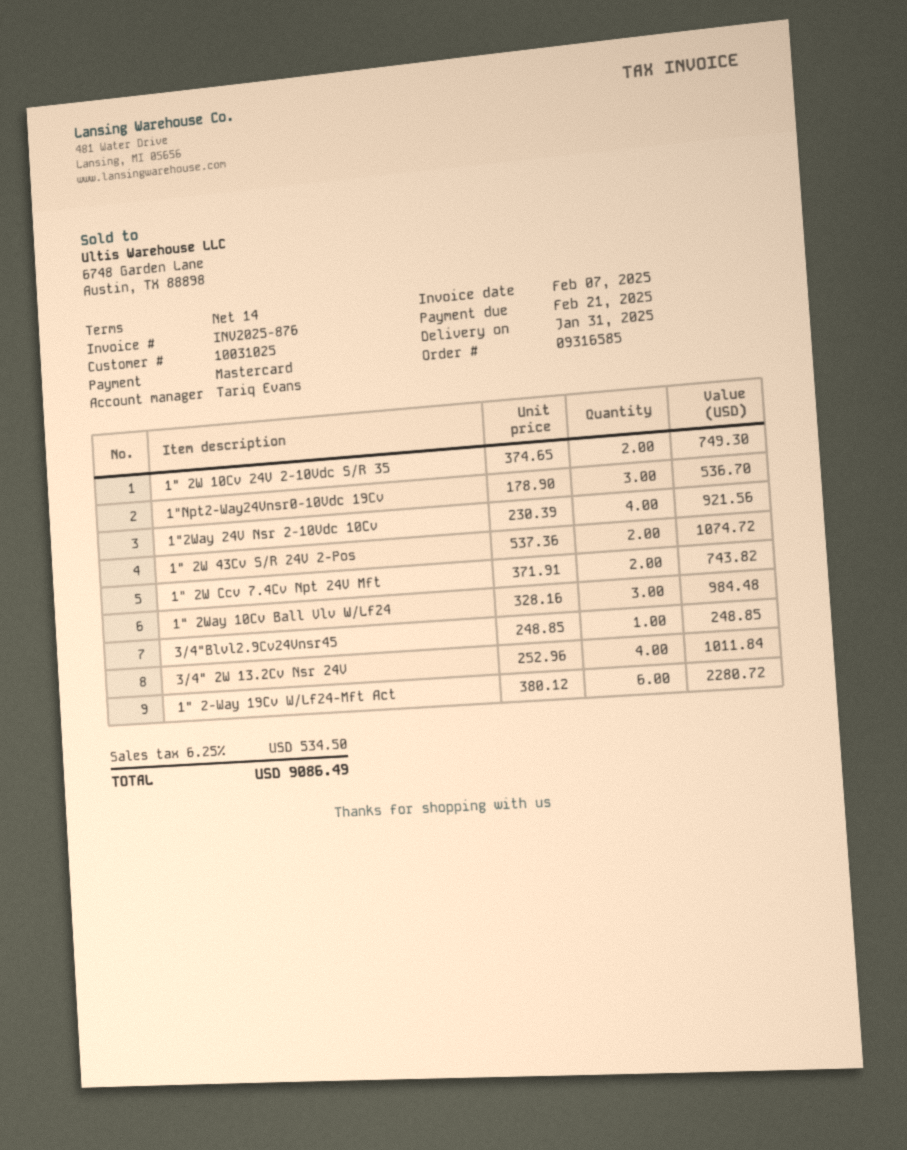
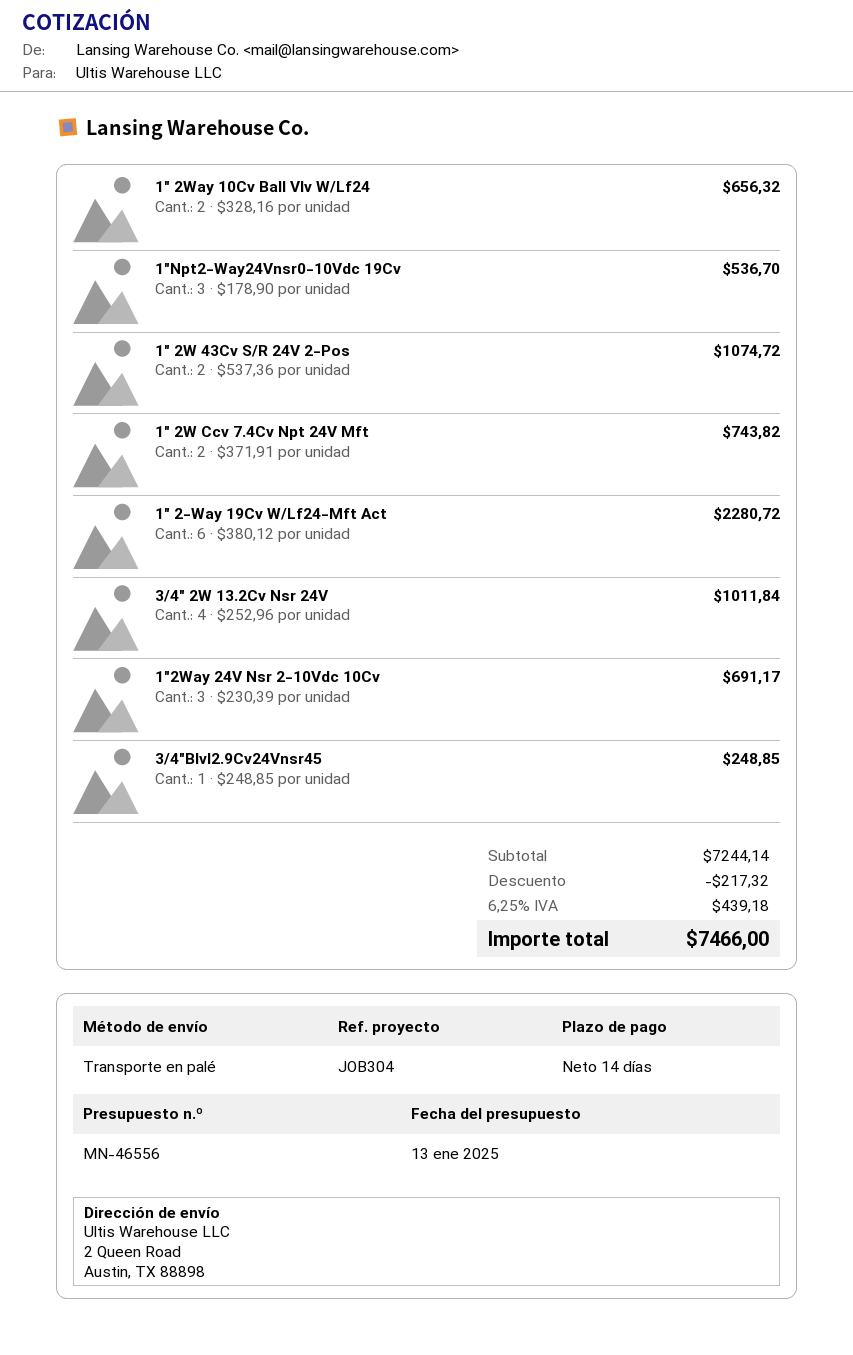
1" 2W 10Cv 24V 2-10Vdc S/R 35: 2 x 374.65 = 749.30 -> none
1"2Way 24V Nsr 2-10Vdc 10Cv: 4 x 230.39 = 921.56 -> 3 x 230.39 = 691.17
1" 2Way 10Cv Ball Vlv W/Lf24: 3 x 328.16 = 984.48 -> 2 x 328.16 = 656.32
discount: none -> 217.32
tax: 6.25% = 534.50 -> 6.25% = 439.18
total: 9086.49 -> 7466.00

